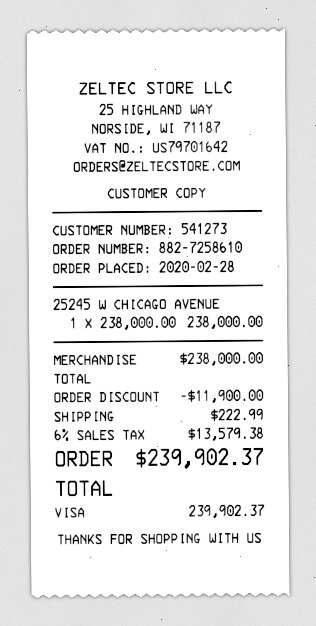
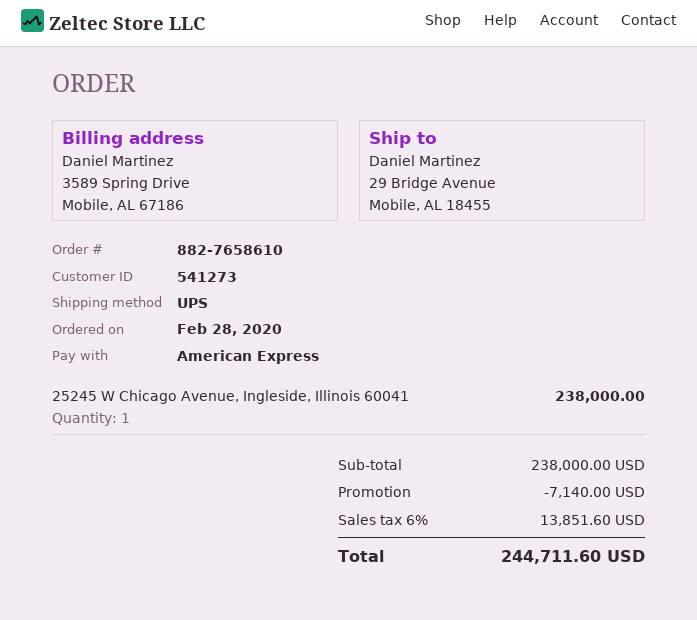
order number: 882-7258610 -> 882-7658610
payment method: Visa -> American Express
discount: 11900.00 -> 7140.00
shipping: 222.99 -> none
tax: 6% = 13579.38 -> 6% = 13851.60
total: 239902.37 -> 244711.60

